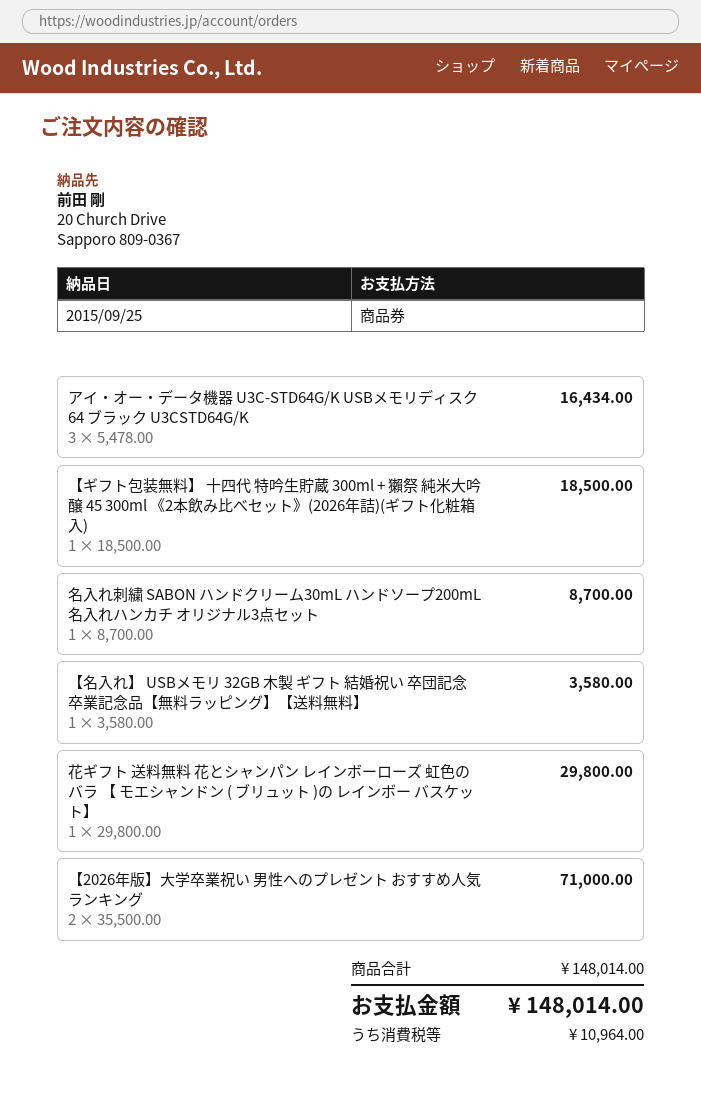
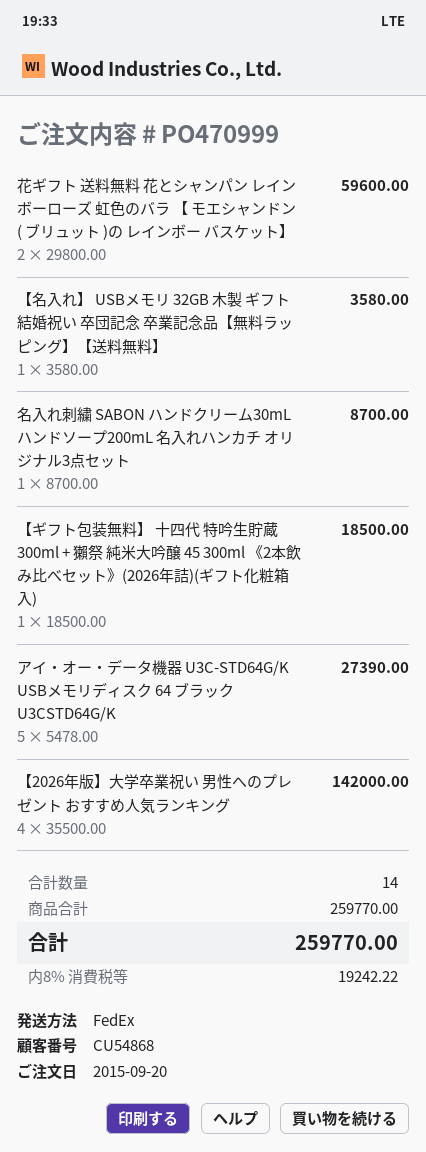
アイ・オー・データ機器 U3C-STD64G/K USBメモリディスク 64 ブラック U3CSTD64G/K: 3 x 5478.00 = 16434.00 -> 5 x 5478.00 = 27390.00
花ギフト 送料無料 花とシャンパン レインボーローズ 虹色のバラ 【 モエシャンドン ( ブリュット )の レインボー バスケット】: 1 x 29800.00 = 29800.00 -> 2 x 29800.00 = 59600.00
【2026年版】大学卒業祝い 男性へのプレゼント おすすめ人気ランキング: 2 x 35500.00 = 71000.00 -> 4 x 35500.00 = 142000.00
subtotal: 148014.00 -> 259770.00
tax: 10964.00 -> 19242.22
total: 148014.00 -> 259770.00

